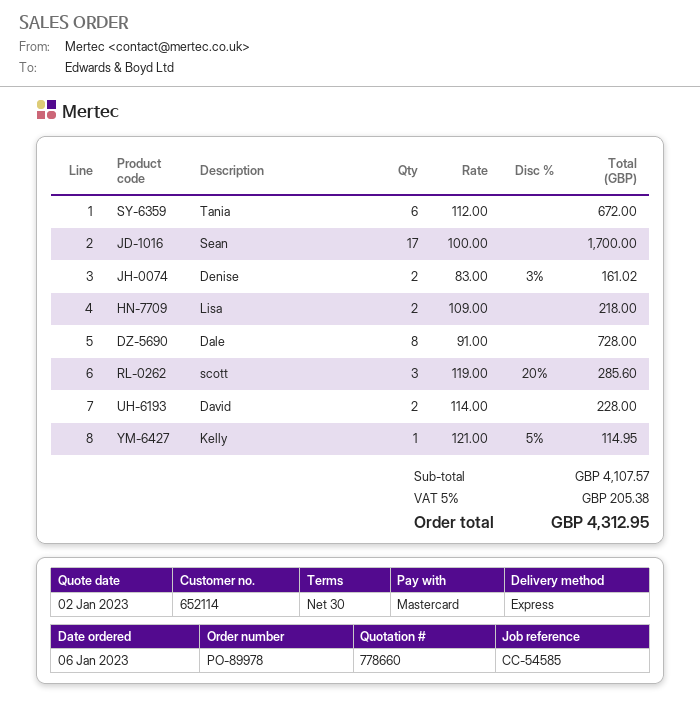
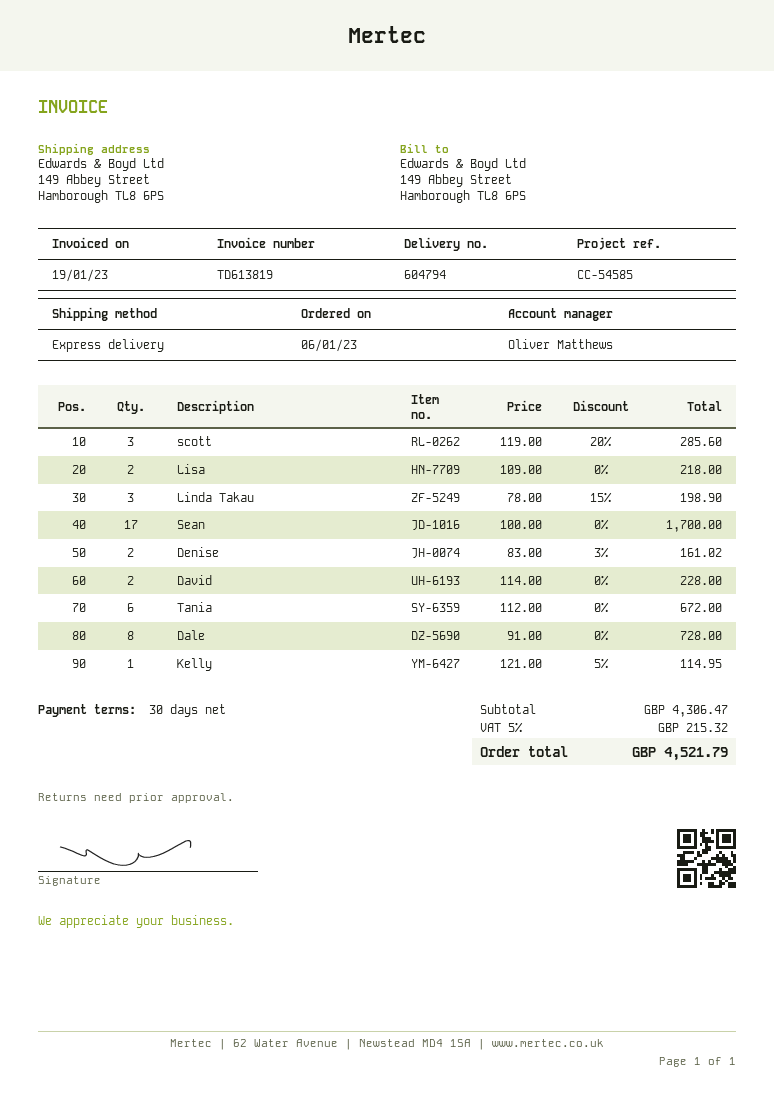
Linda Takau: none -> 3 x 78.00 - 15% = 198.90
subtotal: 4107.57 -> 4306.47
tax: 5% = 205.38 -> 5% = 215.32
total: 4312.95 -> 4521.79

